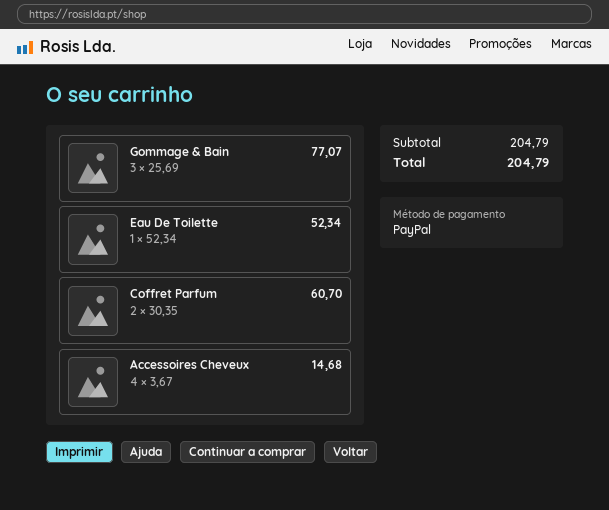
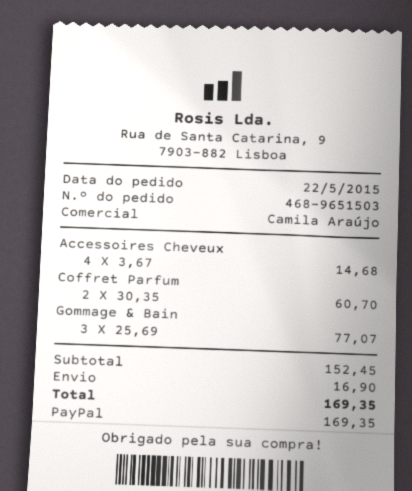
Eau De Toilette: 1 x 52.34 = 52.34 -> none
subtotal: 204.79 -> 152.45
shipping: none -> 16.90
total: 204.79 -> 169.35

